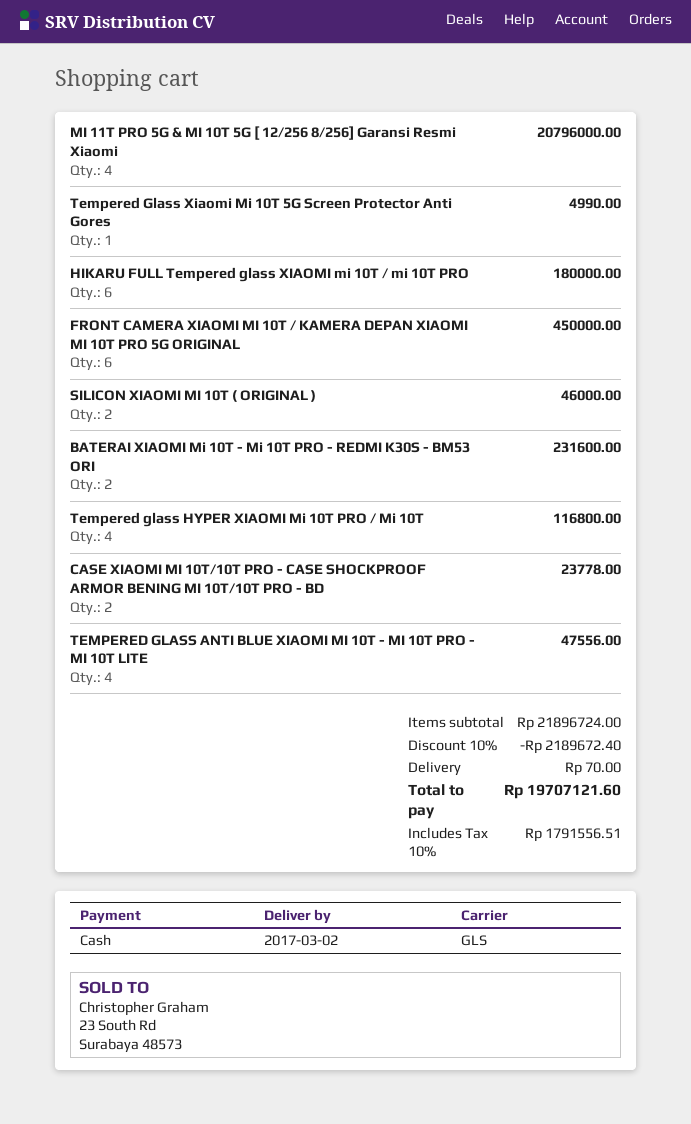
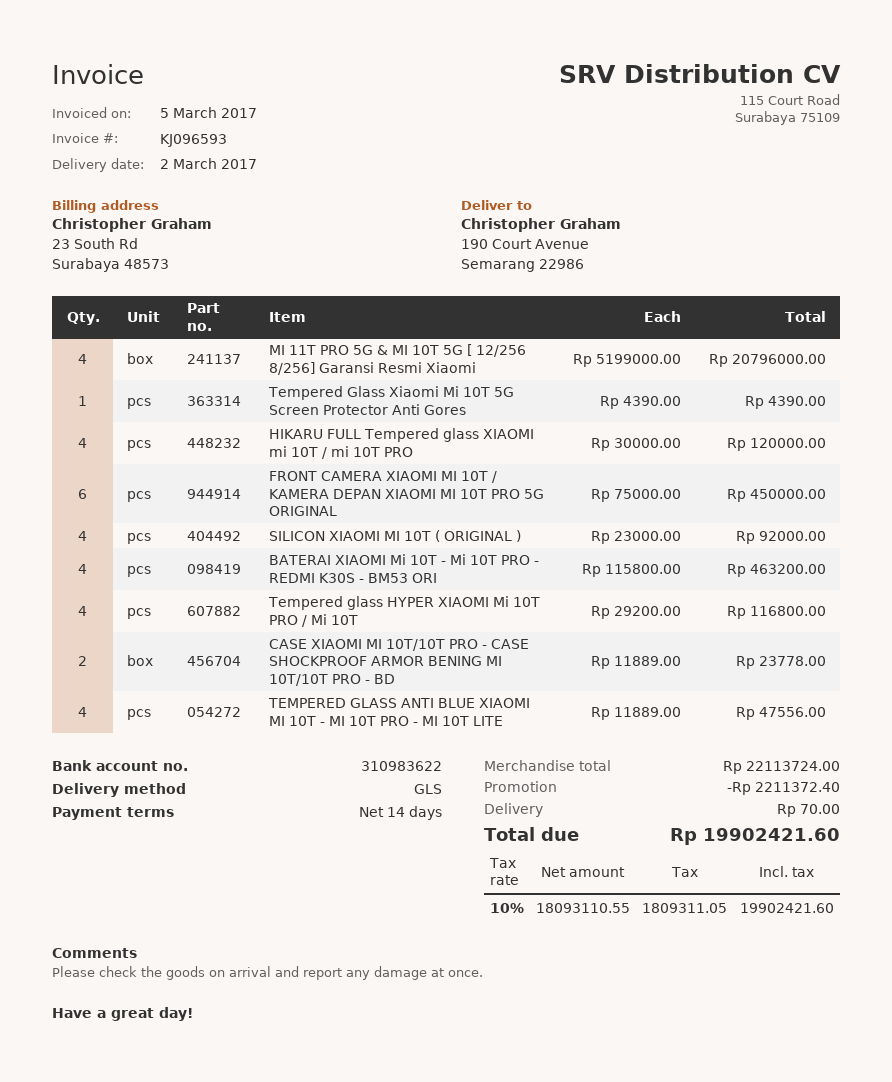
Tempered Glass Xiaomi Mi 10T 5G Screen Protector Anti Gores: 1 for 4990.00 -> 1 for 4390.00
HIKARU FULL Tempered glass XIAOMI mi 10T / mi 10T PRO: 6 for 180000.00 -> 4 for 120000.00
SILICON XIAOMI MI 10T ( ORIGINAL ): 2 for 46000.00 -> 4 for 92000.00
BATERAI XIAOMI Mi 10T - Mi 10T PRO - REDMI K30S - BM53 ORI: 2 for 231600.00 -> 4 for 463200.00
subtotal: 21896724.00 -> 22113724.00
discount: 2189672.40 -> 2211372.40
tax: 10% = 1791556.51 -> 10% = 1809311.05
total: 19707121.60 -> 19902421.60

